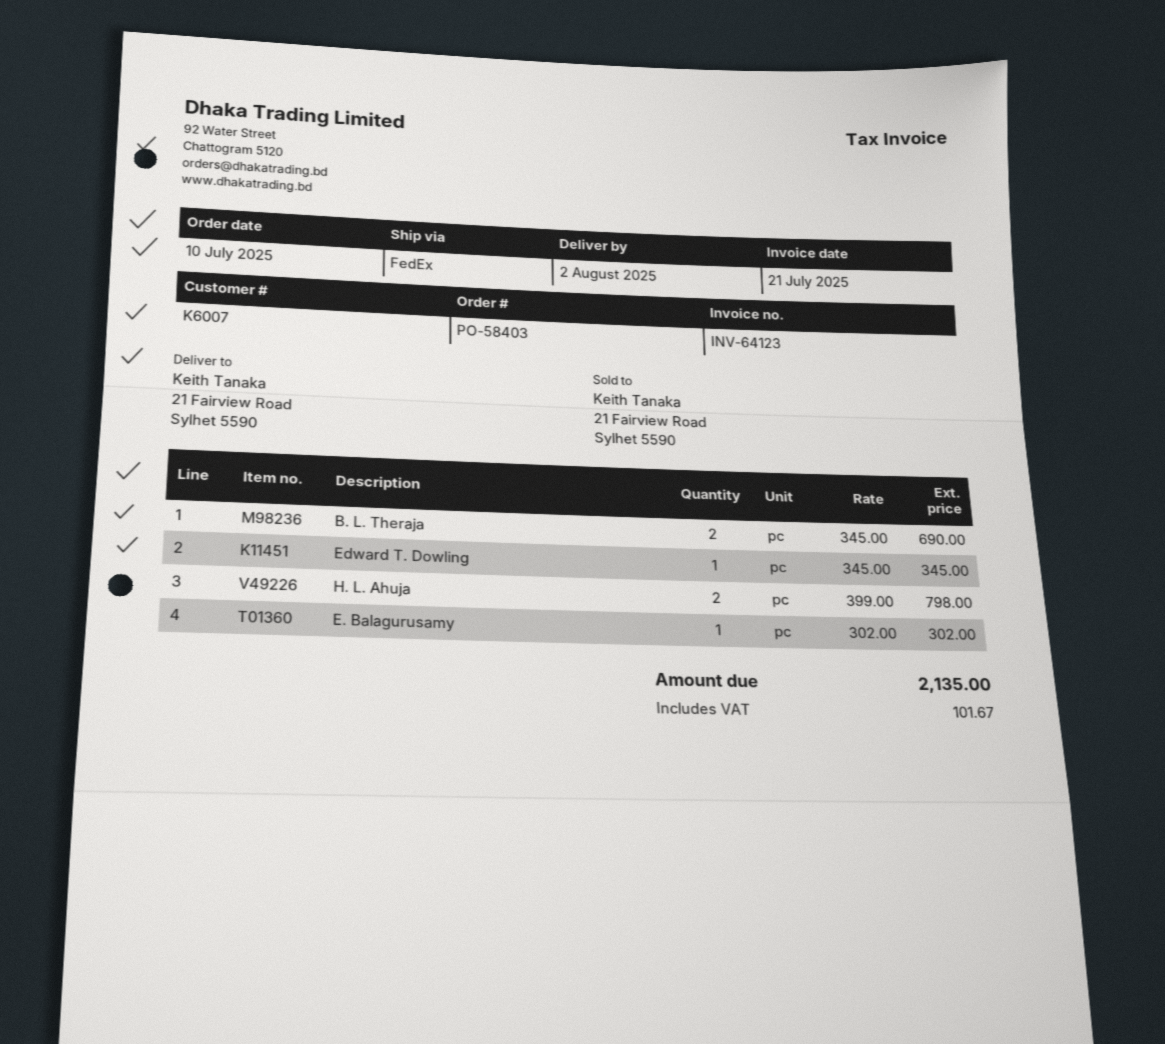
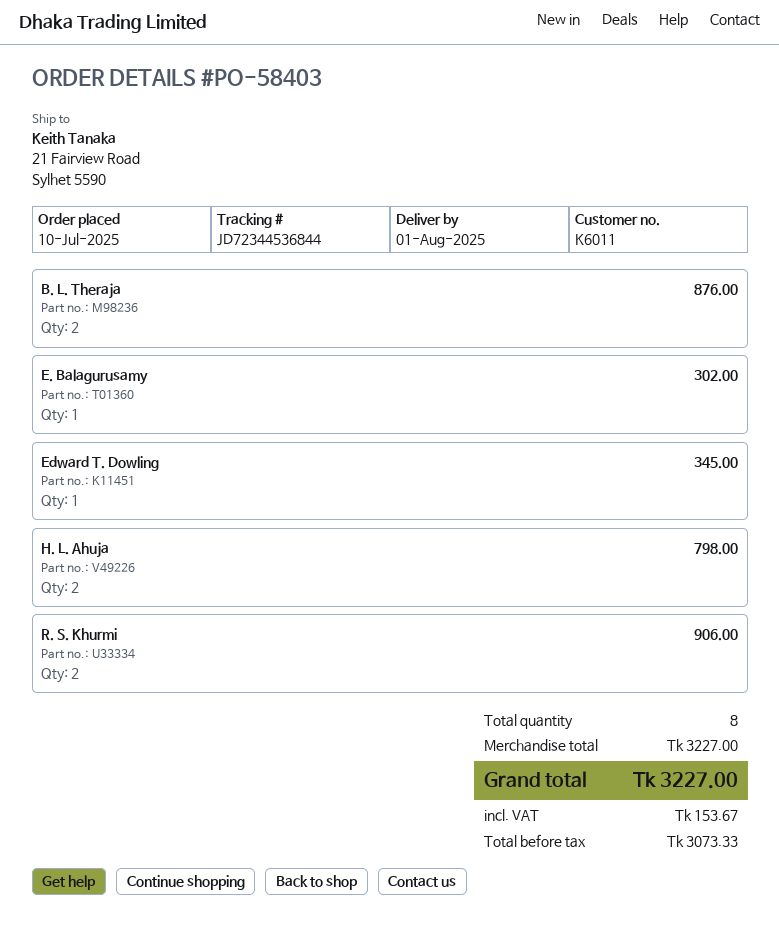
delivery date: 2025-08-02 -> 2025-08-01
customer number: K6007 -> K6011
B. L. Theraja: 2 for 690.00 -> 2 for 876.00
R. S. Khurmi: none -> 2 for 906.00
tax: 101.67 -> 153.67
total: 2135.00 -> 3227.00

